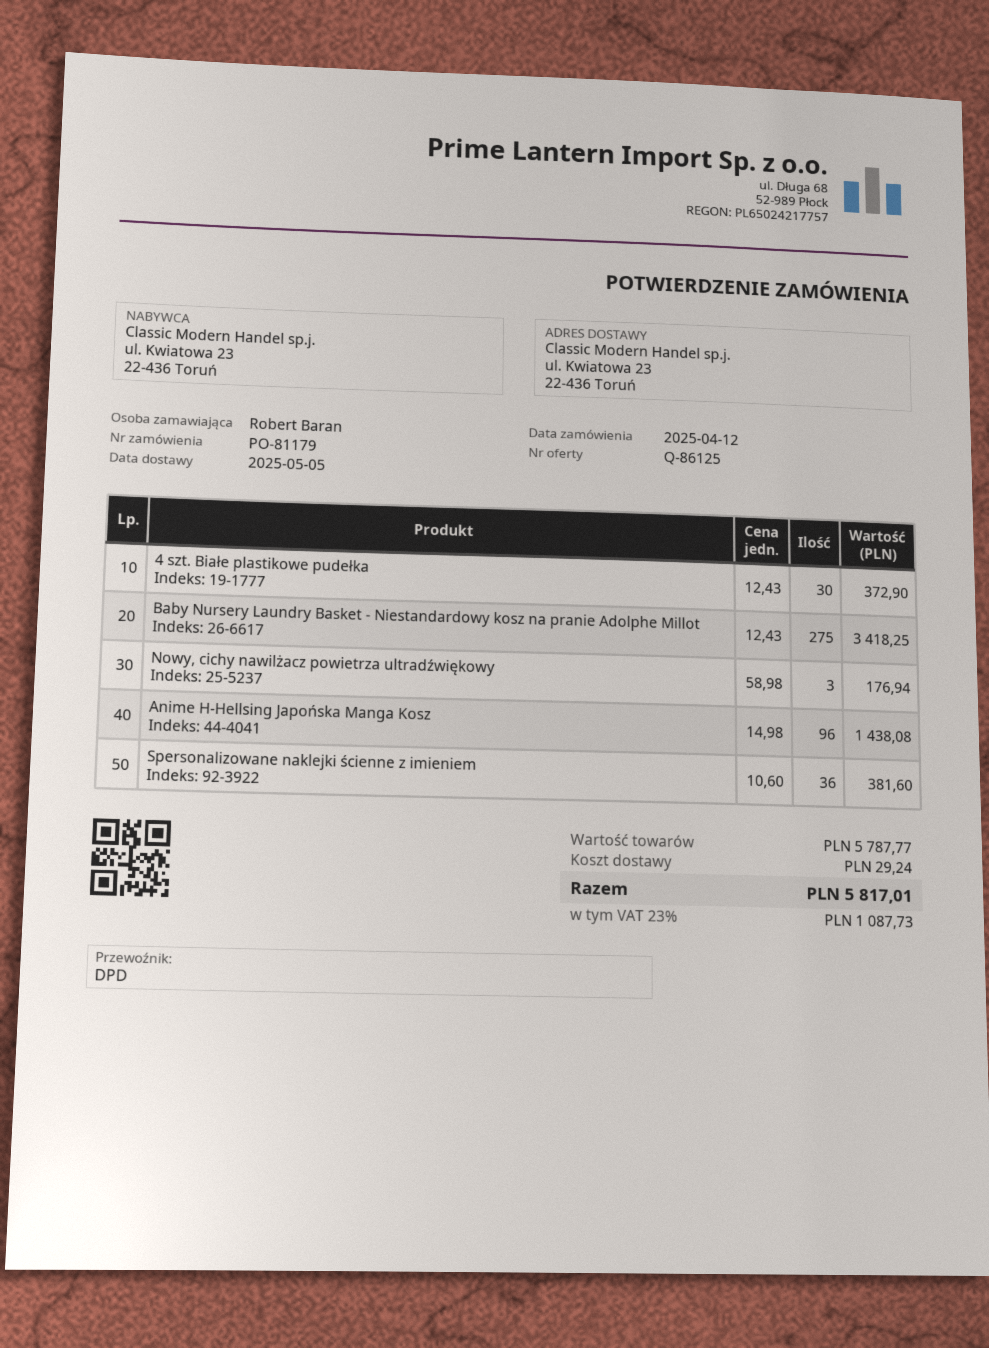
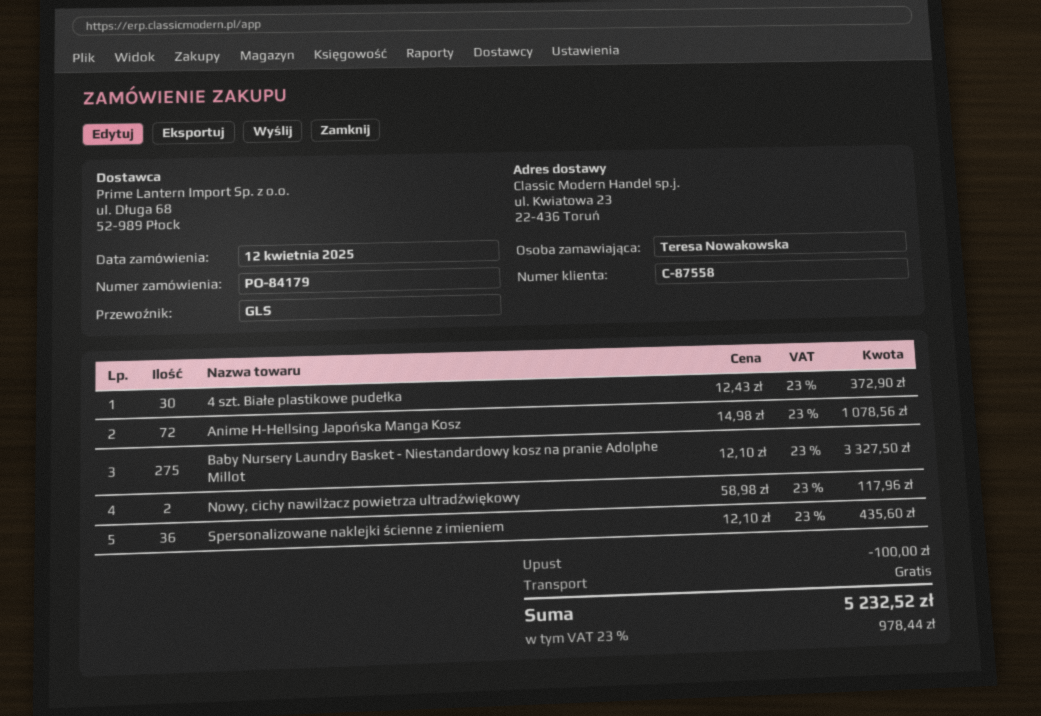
order number: PO-81179 -> PO-84179
ordered by: Robert Baran -> Teresa Nowakowska
shipping method: DPD -> GLS
Baby Nursery Laundry Basket - Niestandardowy kosz na pranie Adolphe Millot: 275 x 12.43 = 3418.25 -> 275 x 12.10 = 3327.50
Nowy, cichy nawilżacz powietrza ultradźwiękowy: 3 x 58.98 = 176.94 -> 2 x 58.98 = 117.96
Anime H-Hellsing Japońska Manga Kosz: 96 x 14.98 = 1438.08 -> 72 x 14.98 = 1078.56
Spersonalizowane naklejki ścienne z imieniem: 36 x 10.60 = 381.60 -> 36 x 12.10 = 435.60
discount: none -> 100.00
shipping: 29.24 -> 0.00
tax: 23% = 1087.73 -> 23% = 978.44
total: 5817.01 -> 5232.52

